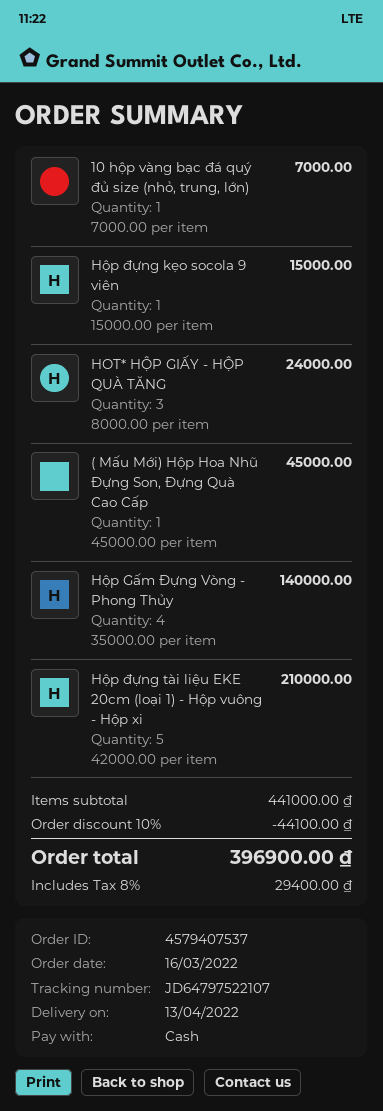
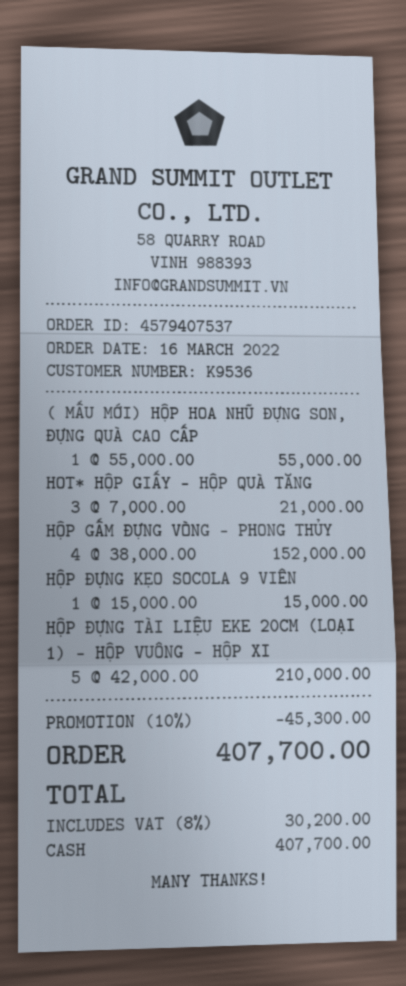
10 hộp vàng bạc đá quý đủ size (nhỏ, trung, lớn): 1 x 7000.00 = 7000.00 -> none
HOT* HỘP GIẤY - HỘP QUÀ TĂNG: 3 x 8000.00 = 24000.00 -> 3 x 7000.00 = 21000.00
( Mấu Mới) Hộp Hoa Nhũ Đựng Son, Đựng Quà Cao Cấp: 1 x 45000.00 = 45000.00 -> 1 x 55000.00 = 55000.00
Hộp Gấm Đựng Vòng - Phong Thủy: 4 x 35000.00 = 140000.00 -> 4 x 38000.00 = 152000.00
discount: 10% = 44100.00 -> 10% = 45300.00
tax: 8% = 29400.00 -> 8% = 30200.00
total: 396900.00 -> 407700.00

